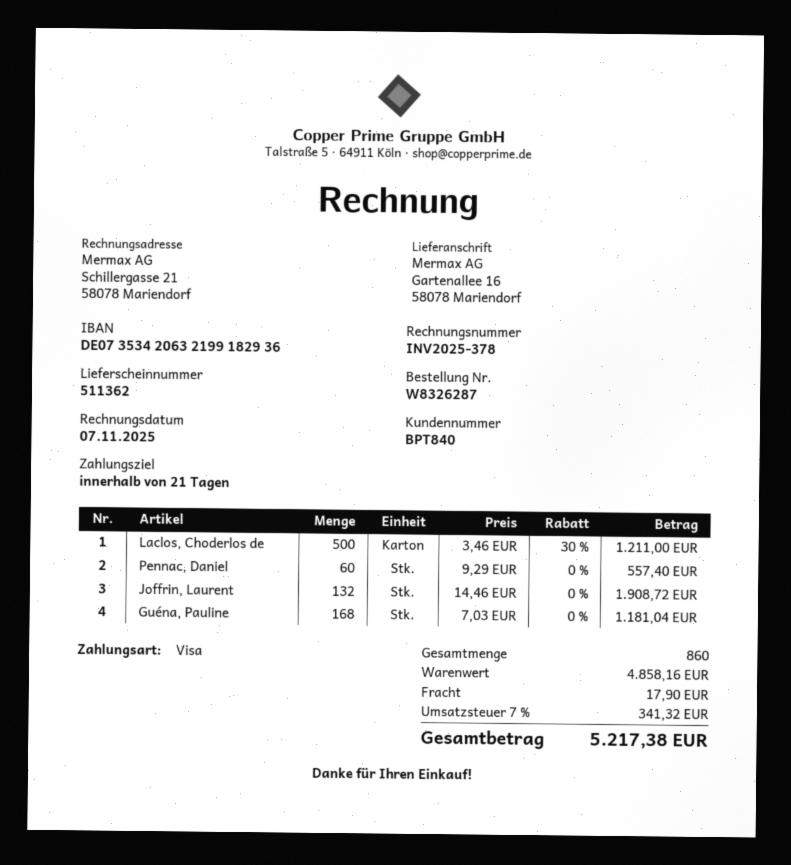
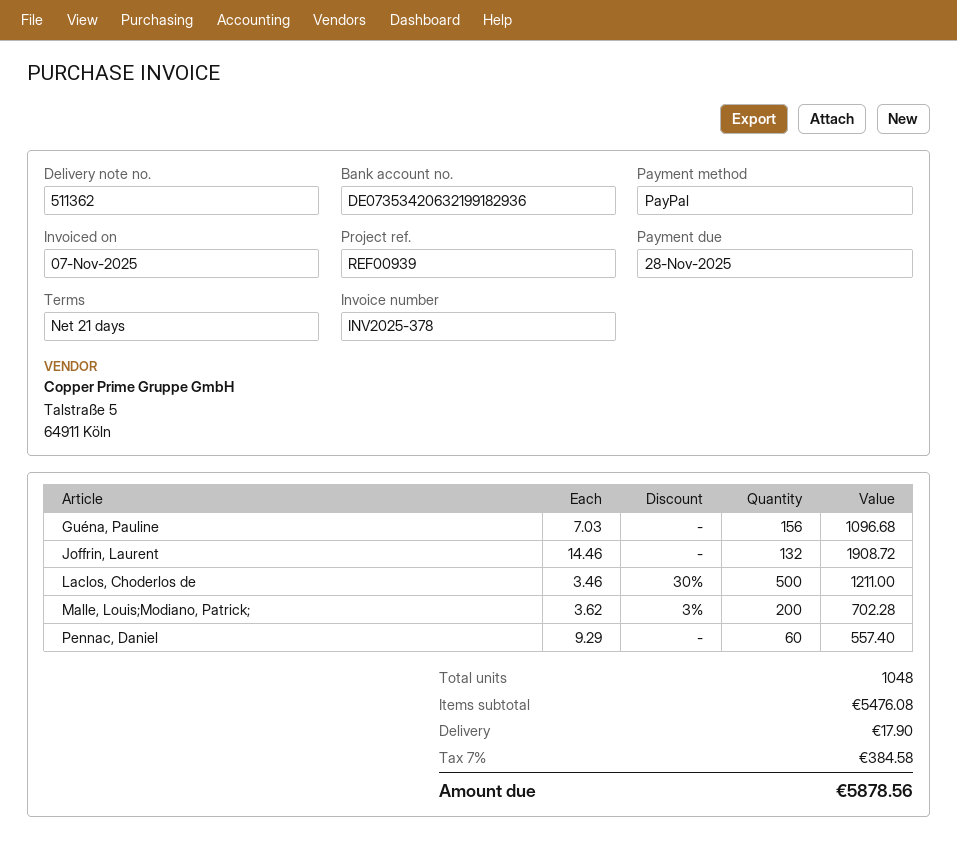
payment method: Visa -> PayPal
Guéna, Pauline: 168 x 7.03 = 1181.04 -> 156 x 7.03 = 1096.68
Malle, Louis;Modiano, Patrick;: none -> 200 x 3.62 - 3% = 702.28
total quantity: 860 -> 1048
subtotal: 4858.16 -> 5476.08
tax: 7% = 341.32 -> 7% = 384.58
total: 5217.38 -> 5878.56

